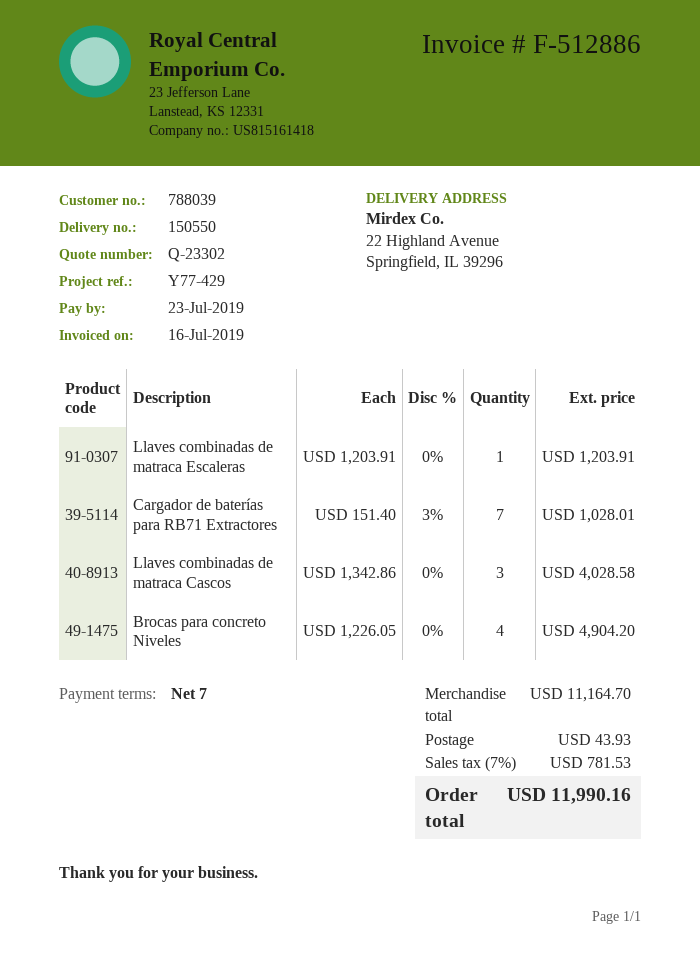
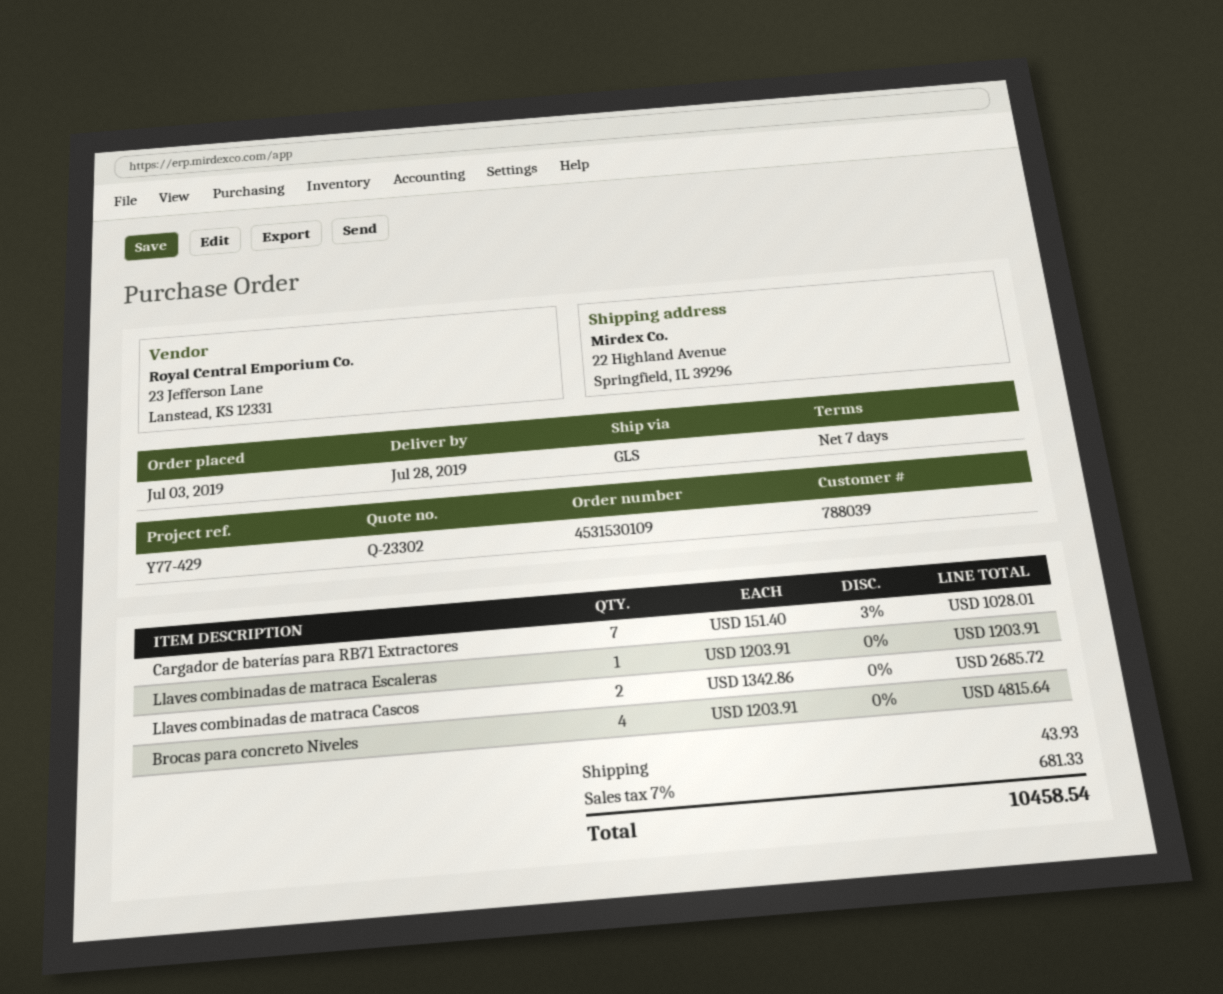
Llaves combinadas de matraca Cascos: 3 x 1342.86 = 4028.58 -> 2 x 1342.86 = 2685.72
Brocas para concreto Niveles: 4 x 1226.05 = 4904.20 -> 4 x 1203.91 = 4815.64
tax: 7% = 781.53 -> 7% = 681.33
total: 11990.16 -> 10458.54

